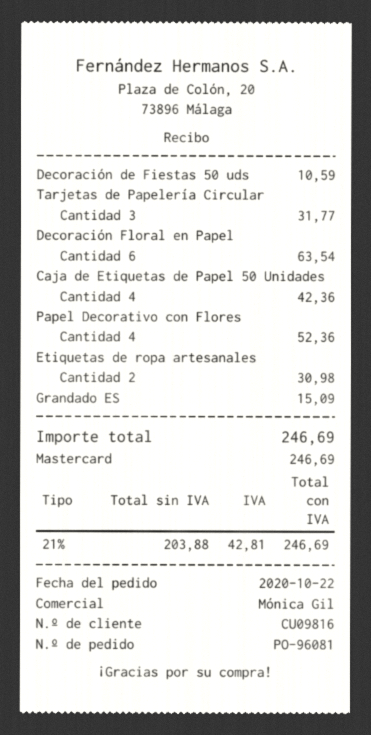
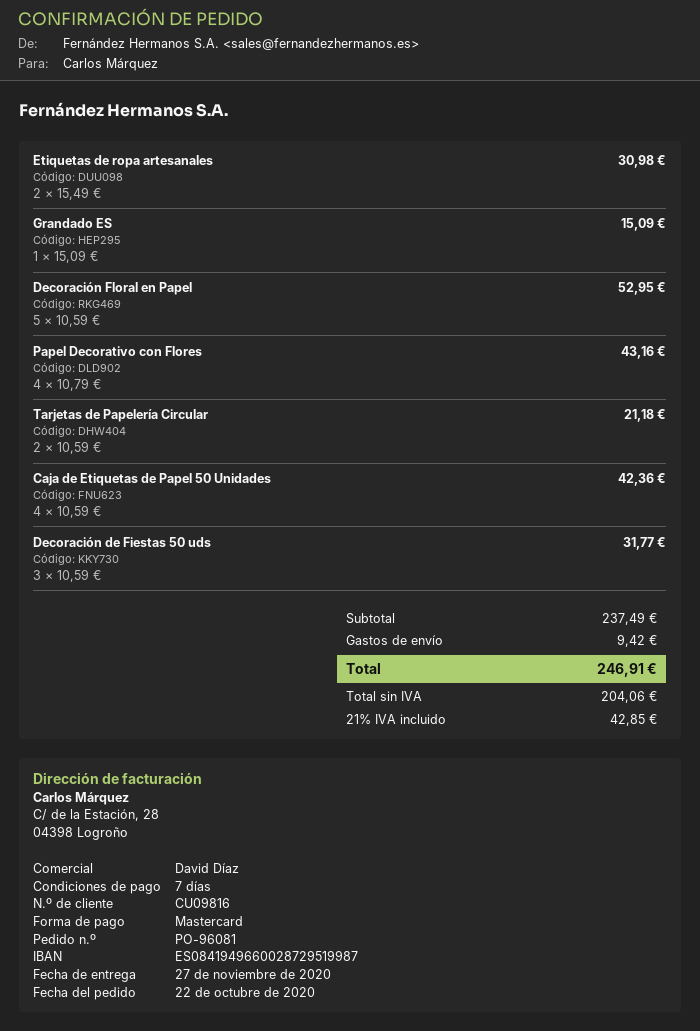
sales rep: Mónica Gil -> David Díaz
Decoración de Fiestas 50 uds: 1 for 10.59 -> 3 for 31.77
Tarjetas de Papelería Circular: 3 for 31.77 -> 2 for 21.18
Decoración Floral en Papel: 6 for 63.54 -> 5 for 52.95
Papel Decorativo con Flores: 4 for 52.36 -> 4 for 43.16
shipping: none -> 9.42
net: 203.88 -> 204.06
tax: 21% = 42.81 -> 21% = 42.85
total: 246.69 -> 246.91

